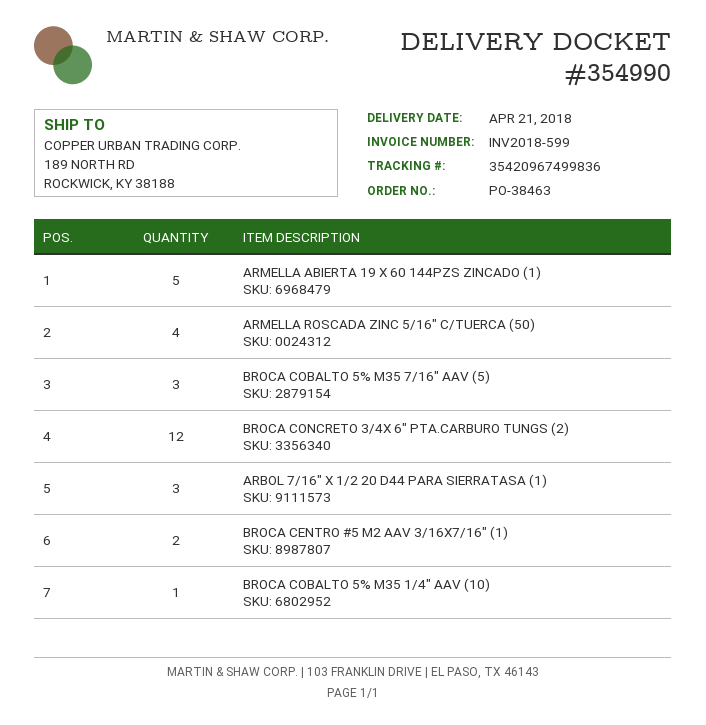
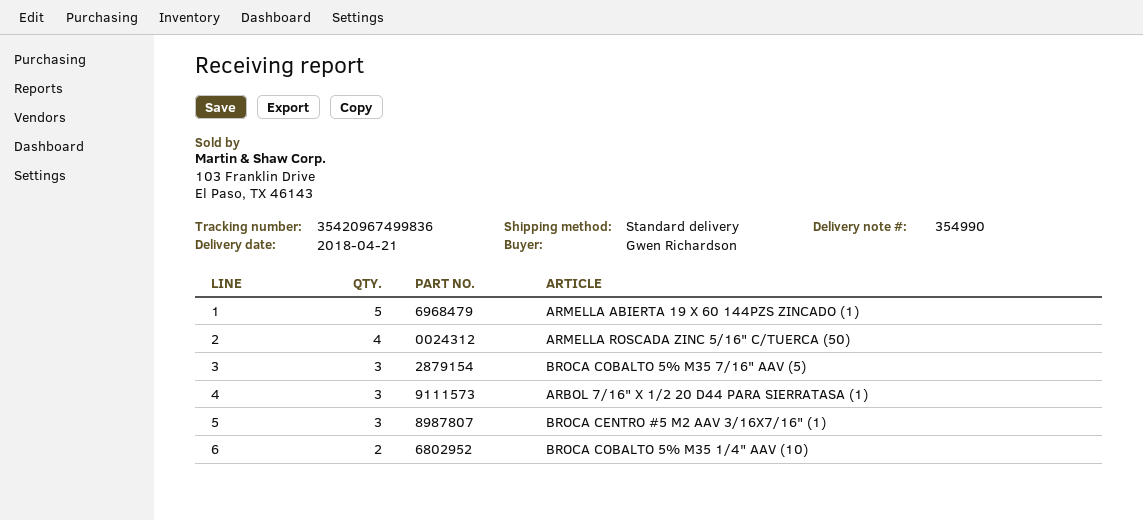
BROCA CONCRETO 3/4X 6" PTA.CARBURO TUNGS (2): 12 -> none
BROCA CENTRO #5 M2 AAV 3/16X7/16" (1): 2 -> 3
BROCA COBALTO 5% M35 1/4" AAV (10): 1 -> 2

